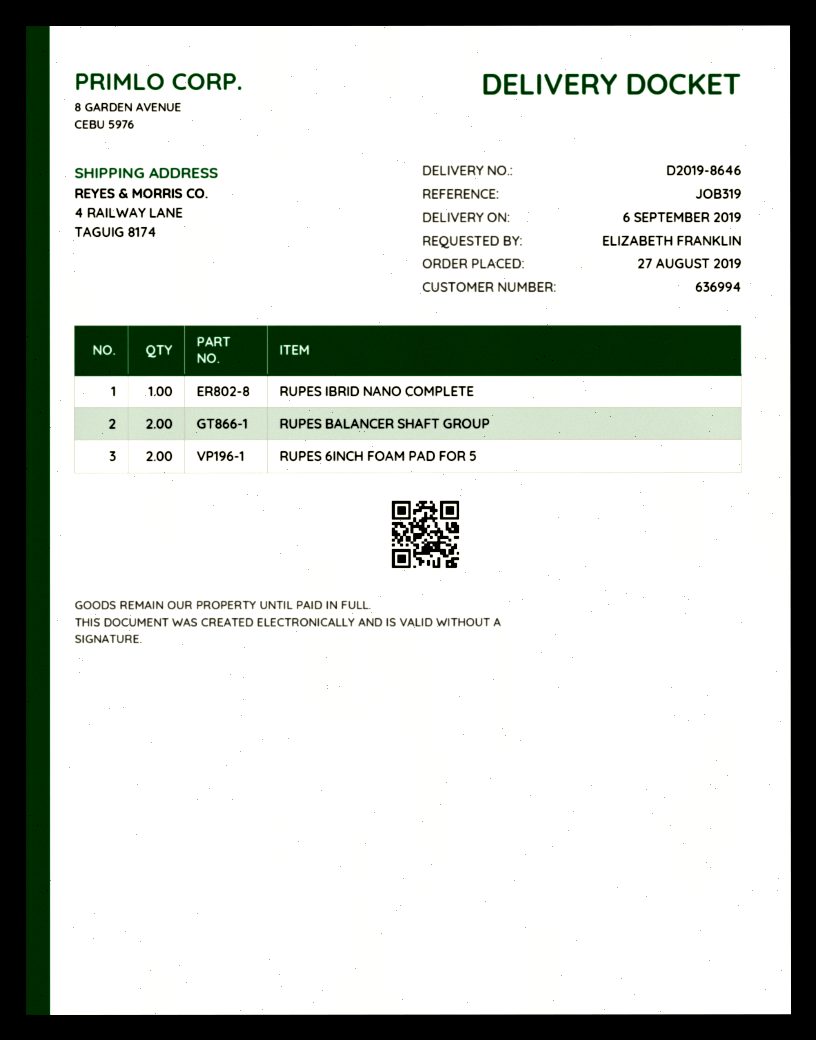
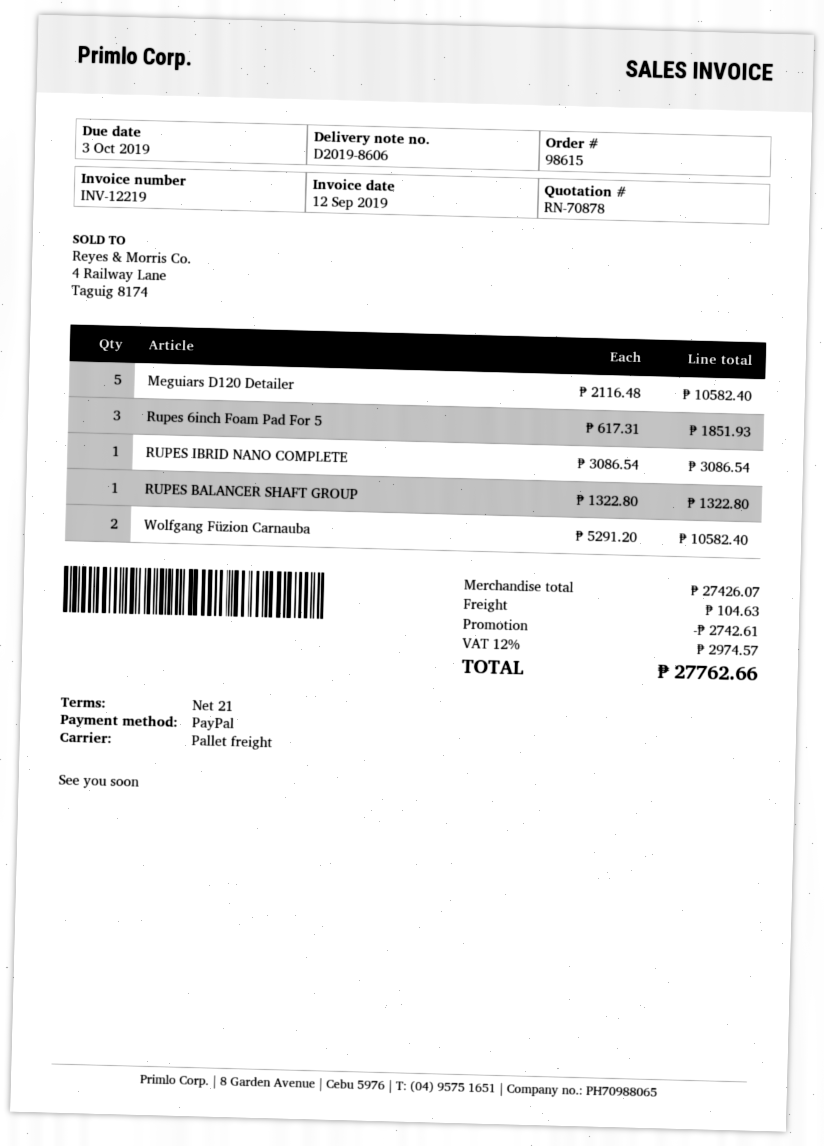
delivery note number: D2019-8646 -> D2019-8606
RUPES BALANCER SHAFT GROUP: 2 -> 1
RUPES 6INCH FOAM PAD FOR 5: 2 -> 3
Meguiars D120 Detailer: none -> 5
Wolfgang Füzion Carnauba: none -> 2

